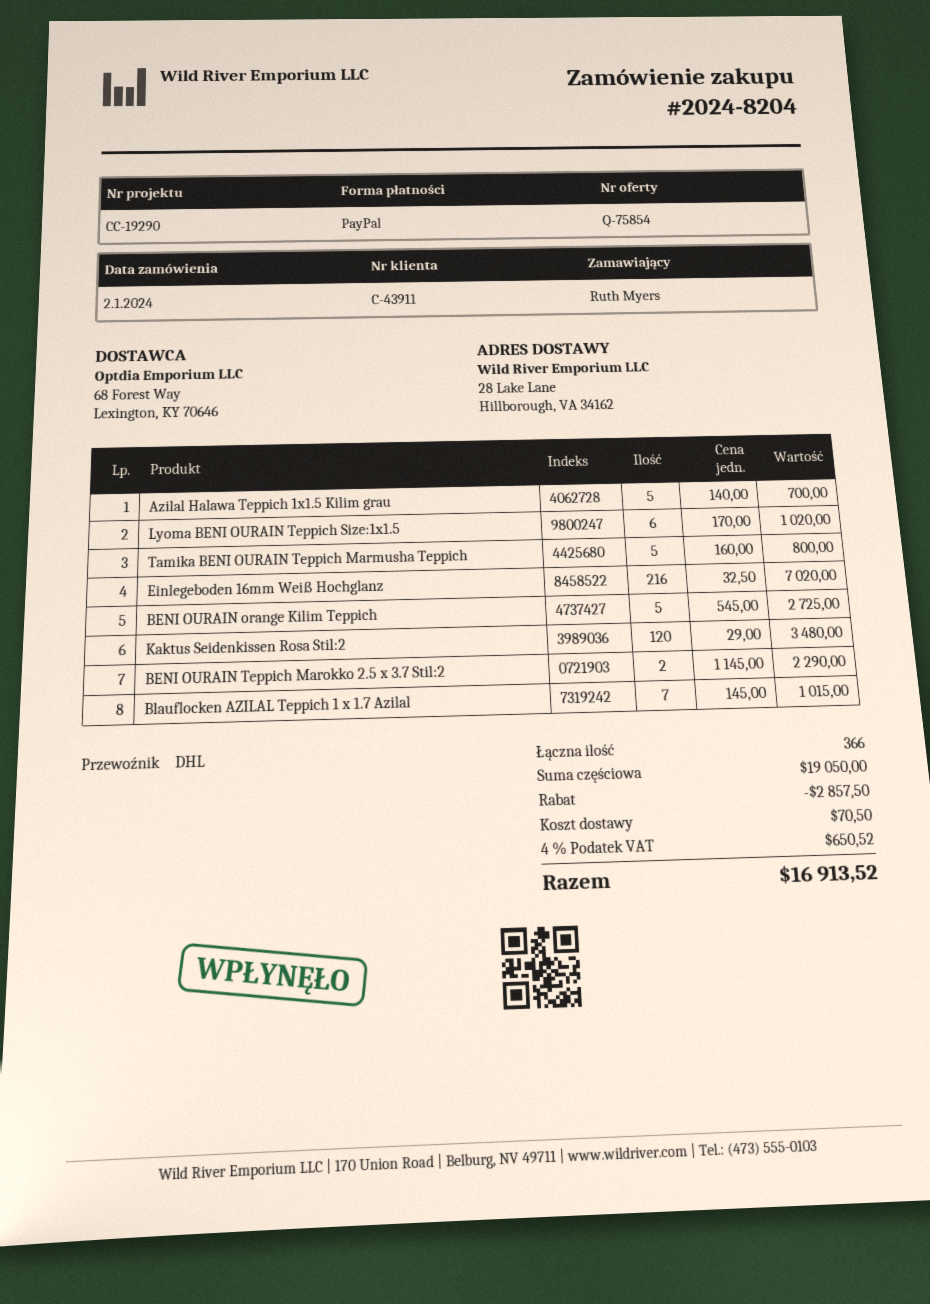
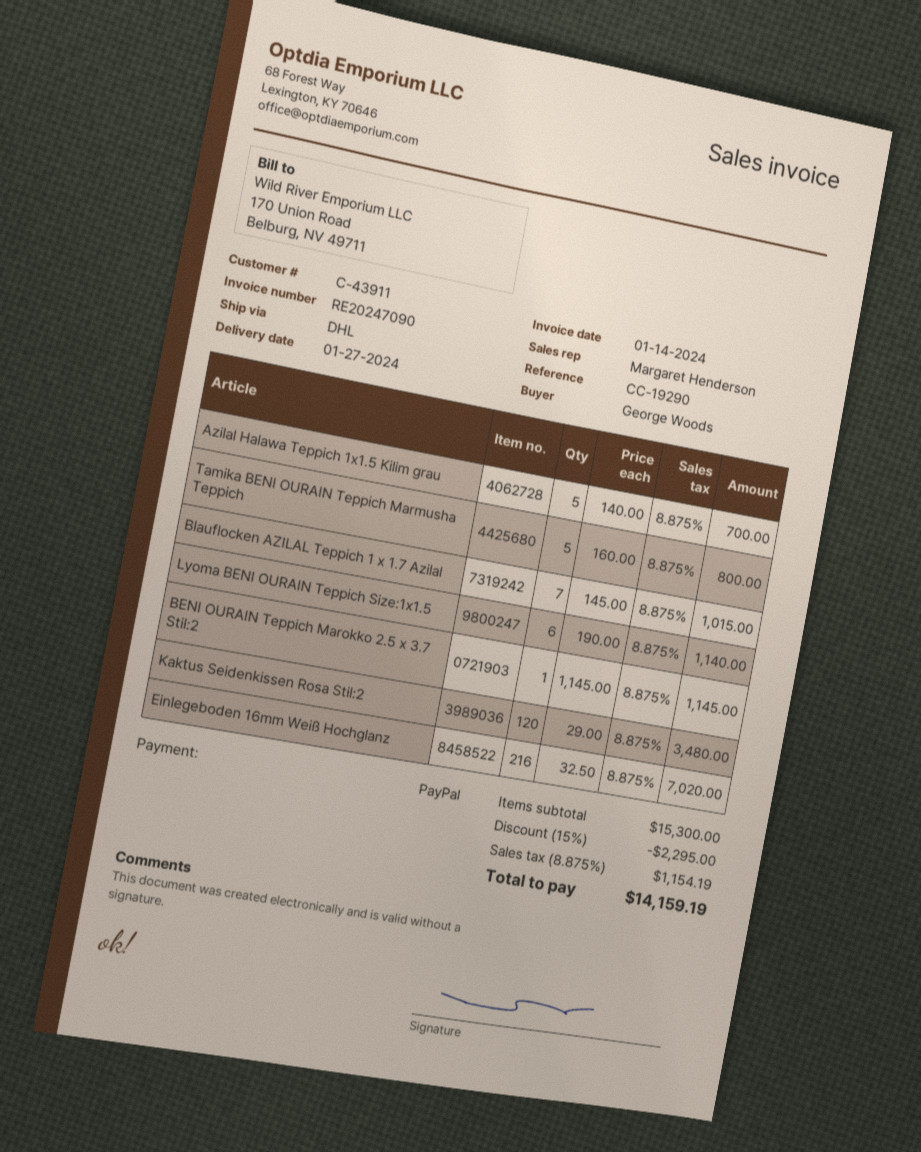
ordered by: Ruth Myers -> George Woods
Lyoma BENI OURAIN Teppich Size:1x1.5: 6 x 170.00 = 1020.00 -> 6 x 190.00 = 1140.00
BENI OURAIN orange Kilim Teppich: 5 x 545.00 = 2725.00 -> none
BENI OURAIN Teppich Marokko 2.5 x 3.7 Stil:2: 2 x 1145.00 = 2290.00 -> 1 x 1145.00 = 1145.00
subtotal: 19050.00 -> 15300.00
discount: 2857.50 -> 2295.00
shipping: 70.50 -> none
tax: 4% = 650.52 -> 8.875% = 1154.19
total: 16913.52 -> 14159.19

